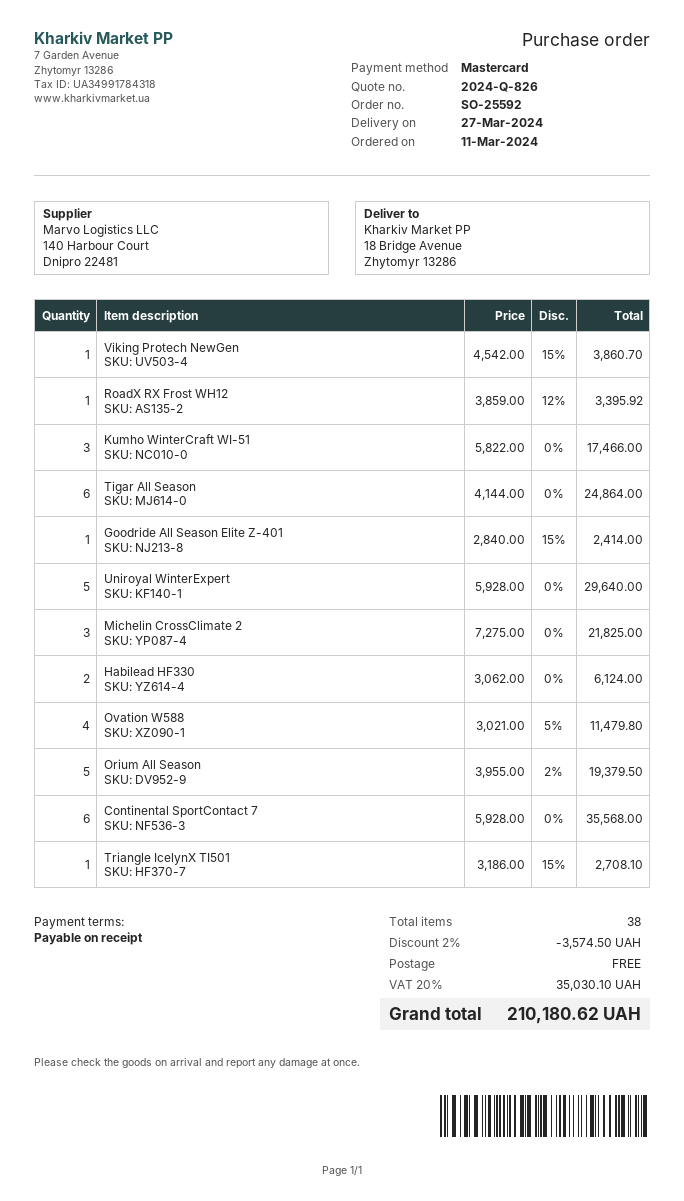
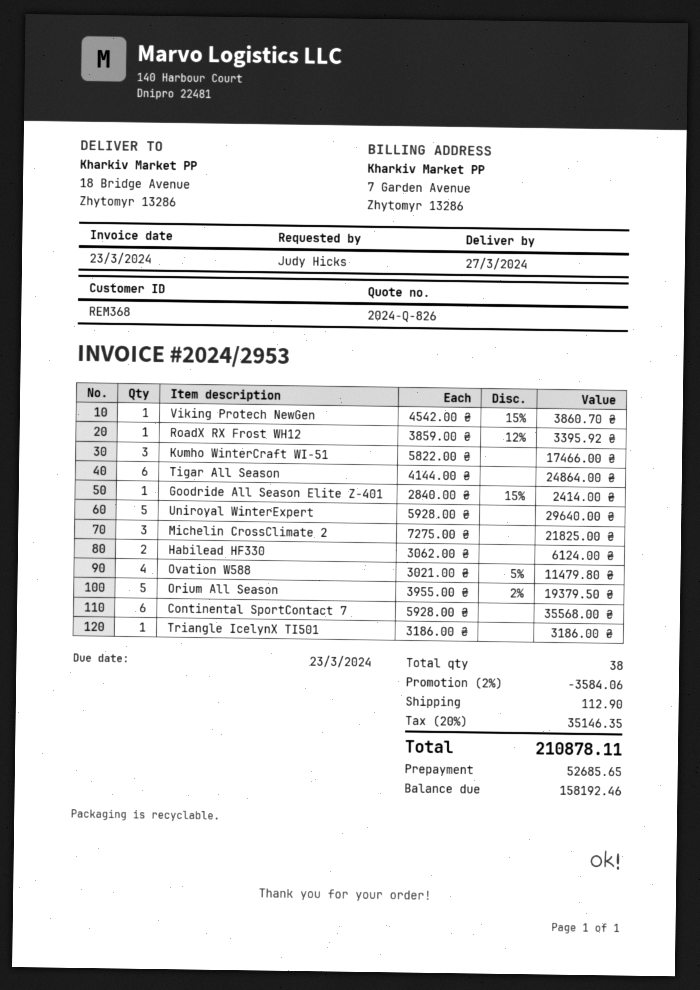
Triangle IcelynX TI501: 1 x 3186.00 - 15% = 2708.10 -> 1 x 3186.00 = 3186.00
discount: 2% = 3574.50 -> 2% = 3584.06
shipping: 0.00 -> 112.90
tax: 20% = 35030.10 -> 20% = 35146.35
total: 210180.62 -> 210878.11

